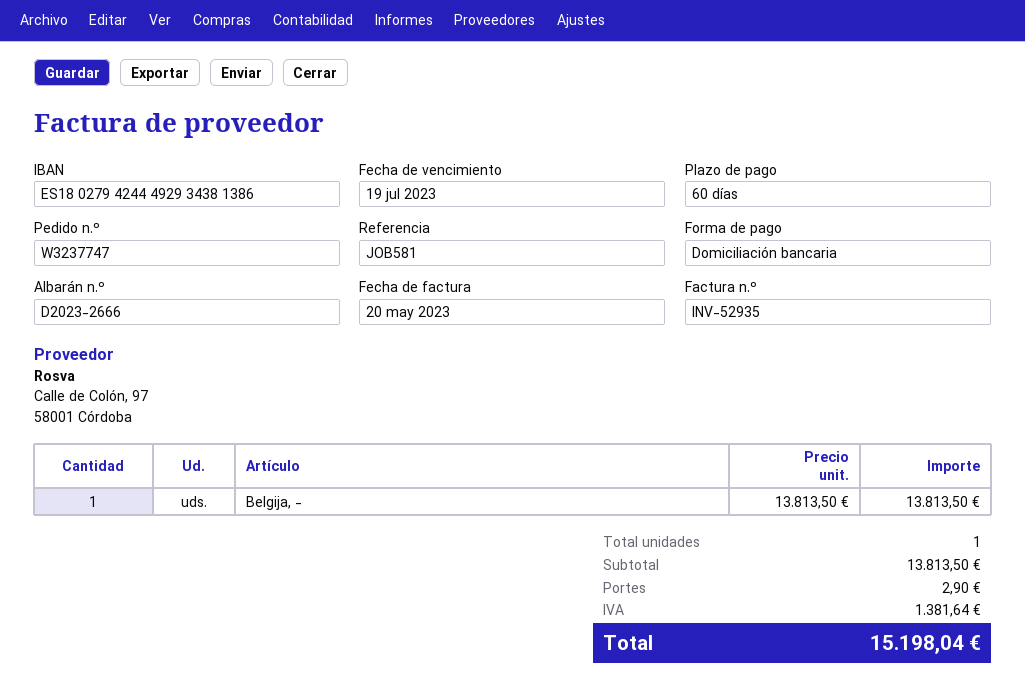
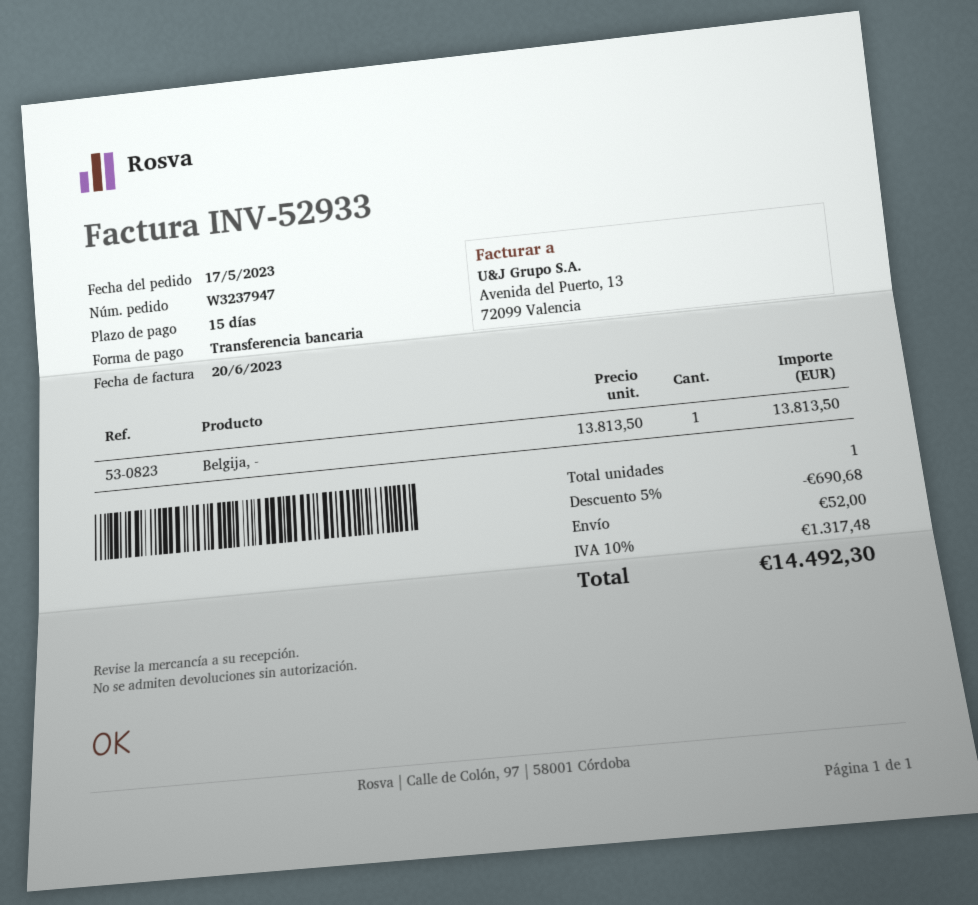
order number: W3237747 -> W3237947
invoice number: INV-52935 -> INV-52933
invoice date: 2023-05-20 -> 2023-06-20
payment terms: 60 days -> 15 days
payment method: direct debit -> bank transfer
discount: none -> 5% = 690.68
shipping: 2.90 -> 52.00
tax: 1381.64 -> 1317.48
total: 15198.04 -> 14492.30

